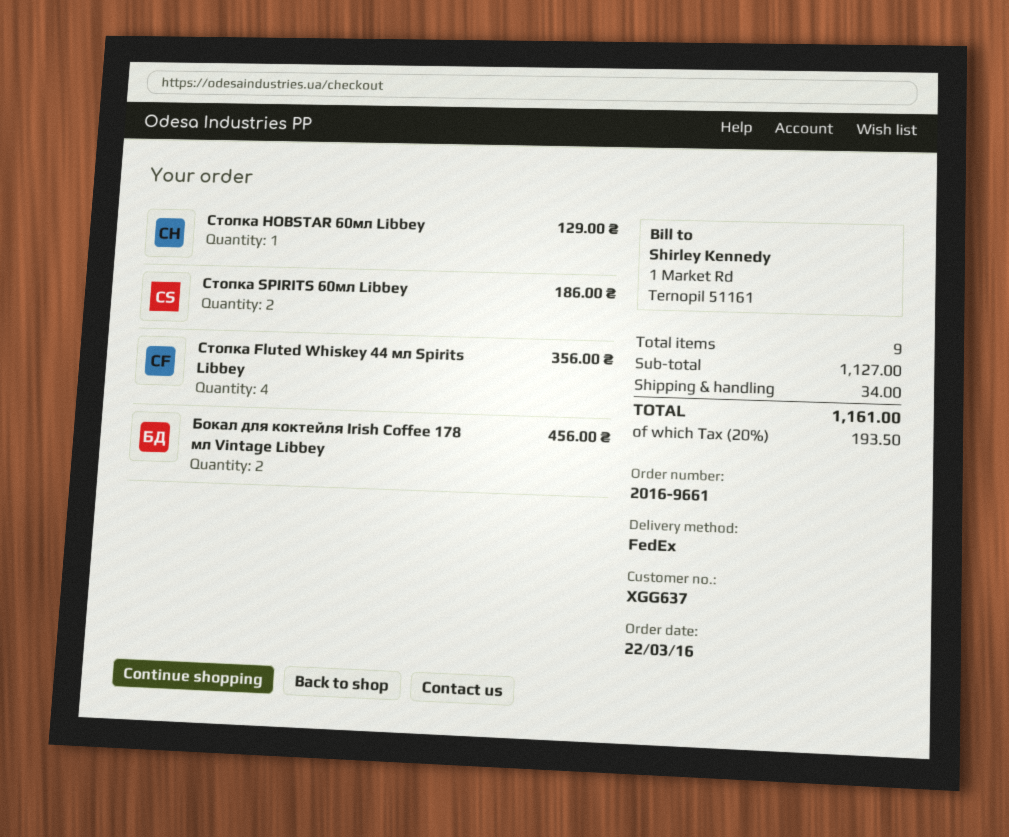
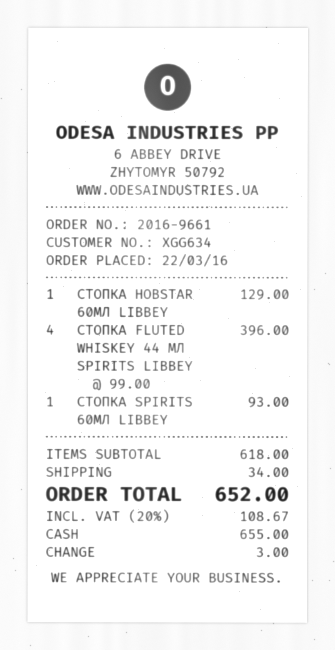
customer number: XGG637 -> XGG634
Стопка SPIRITS 60мл Libbey: 2 for 186.00 -> 1 for 93.00
Стопка Fluted Whiskey 44 мл Spirits Libbey: 4 for 356.00 -> 4 for 396.00
Бокал для коктейля Irish Coffee 178 мл Vintage Libbey: 2 for 456.00 -> none
subtotal: 1127.00 -> 618.00
tax: 20% = 193.50 -> 20% = 108.67
total: 1161.00 -> 652.00

